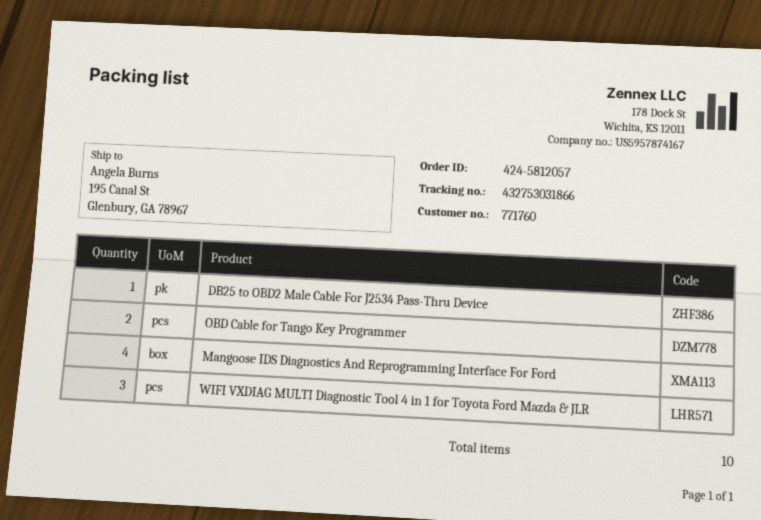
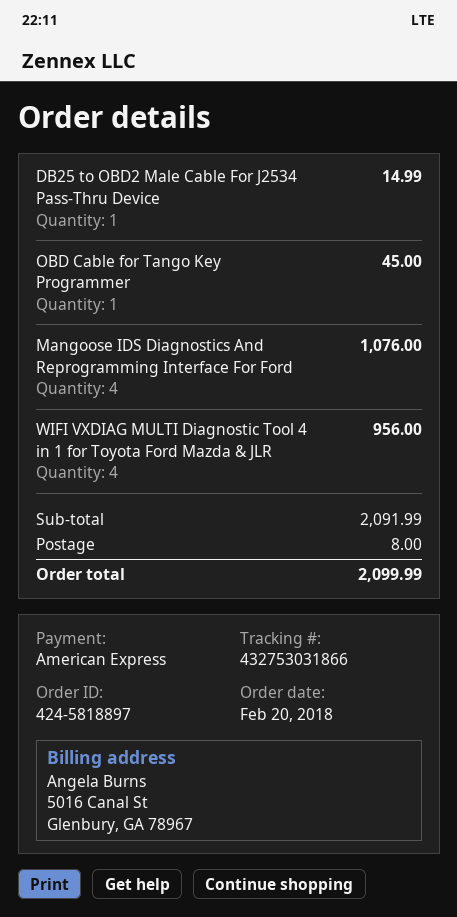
order number: 424-5812057 -> 424-5818897
OBD Cable for Tango Key Programmer: 2 -> 1
WIFI VXDIAG MULTI Diagnostic Tool 4 in 1 for Toyota Ford Mazda & JLR: 3 -> 4

